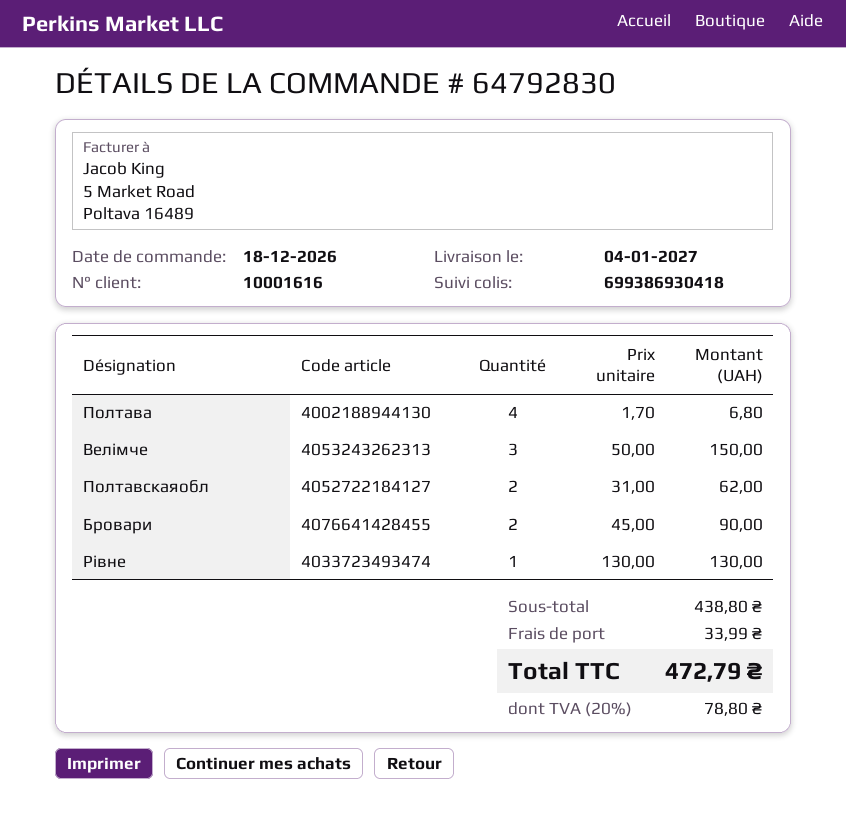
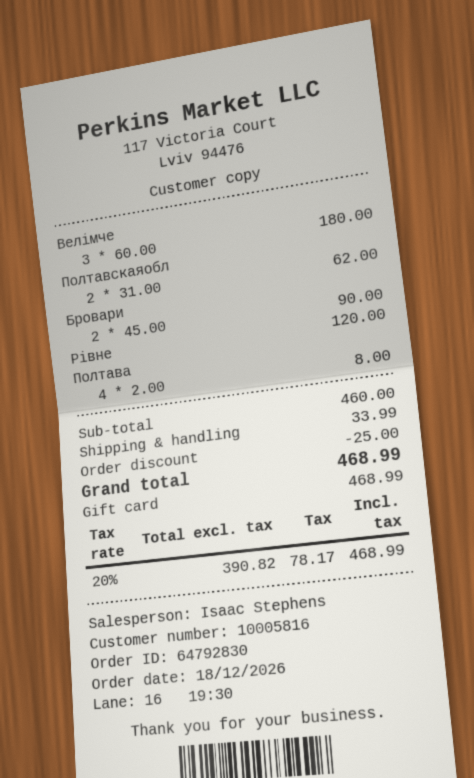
customer number: 10001616 -> 10005816
Полтава: 4 x 1.70 = 6.80 -> 4 x 2.00 = 8.00
Велімче: 3 x 50.00 = 150.00 -> 3 x 60.00 = 180.00
Рівне: 1 x 130.00 = 130.00 -> 1 x 120.00 = 120.00
subtotal: 438.80 -> 460.00
discount: none -> 25.00
tax: 20% = 78.80 -> 20% = 78.17
total: 472.79 -> 468.99

